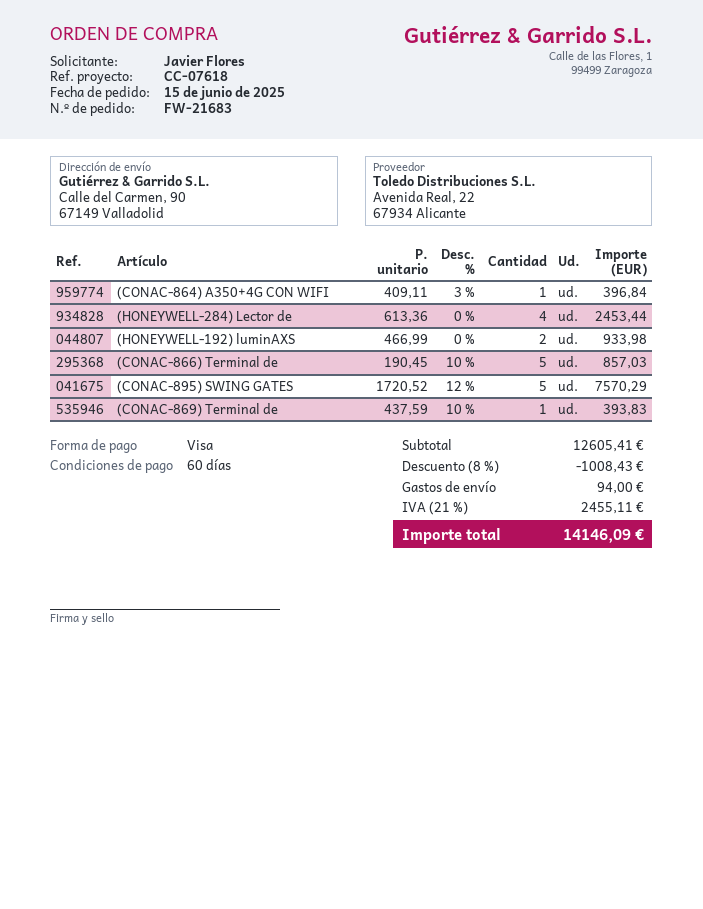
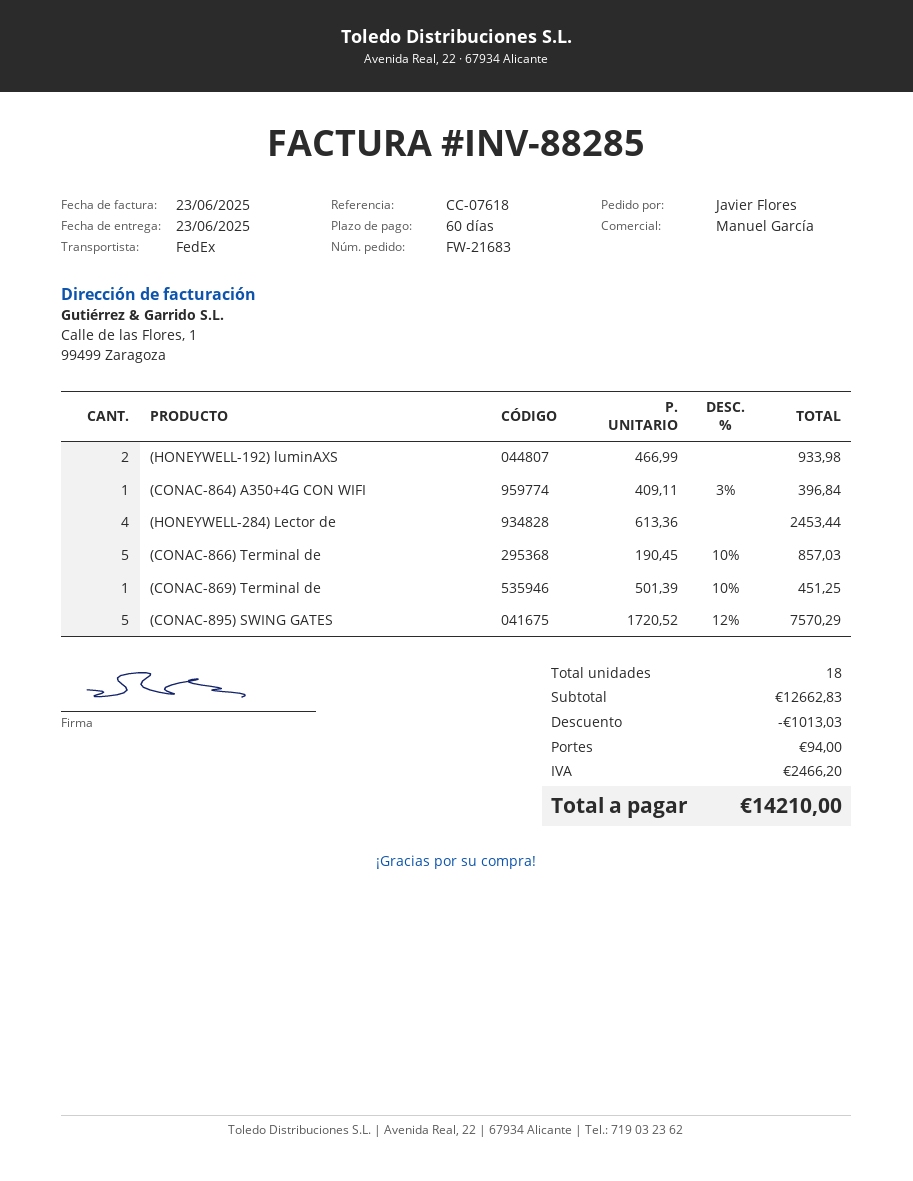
(CONAC-869) Terminal de: 1 x 437.59 - 10% = 393.83 -> 1 x 501.39 - 10% = 451.25
subtotal: 12605.41 -> 12662.83
discount: 1008.43 -> 1013.03
tax: 2455.11 -> 2466.20
total: 14146.09 -> 14210.00

